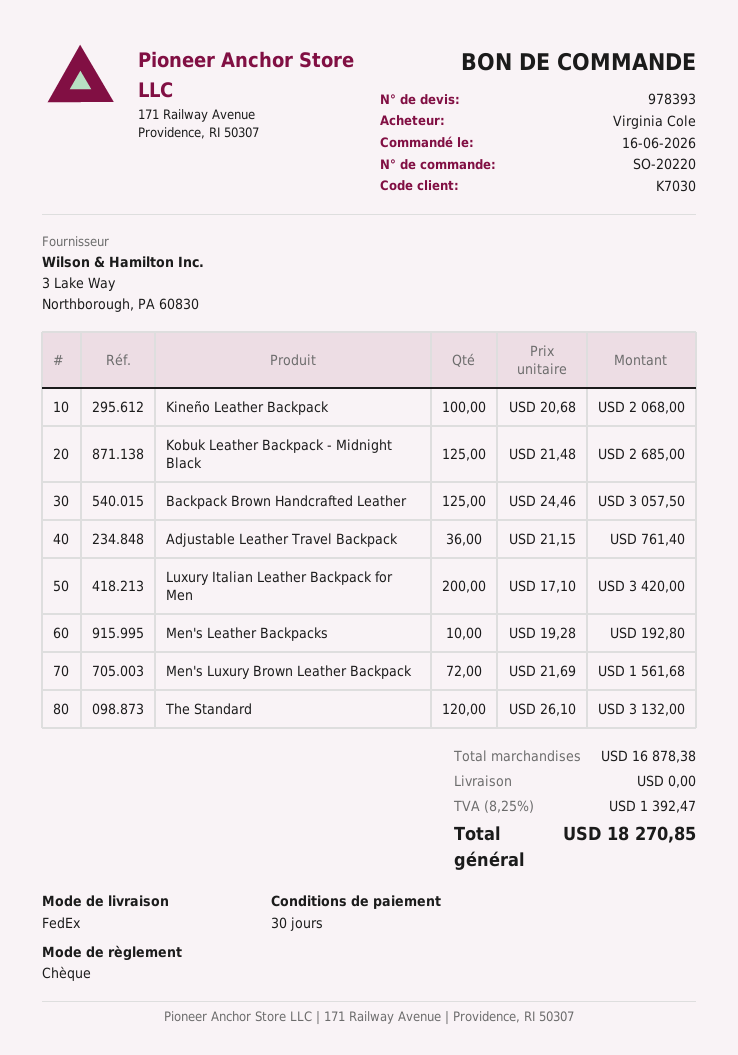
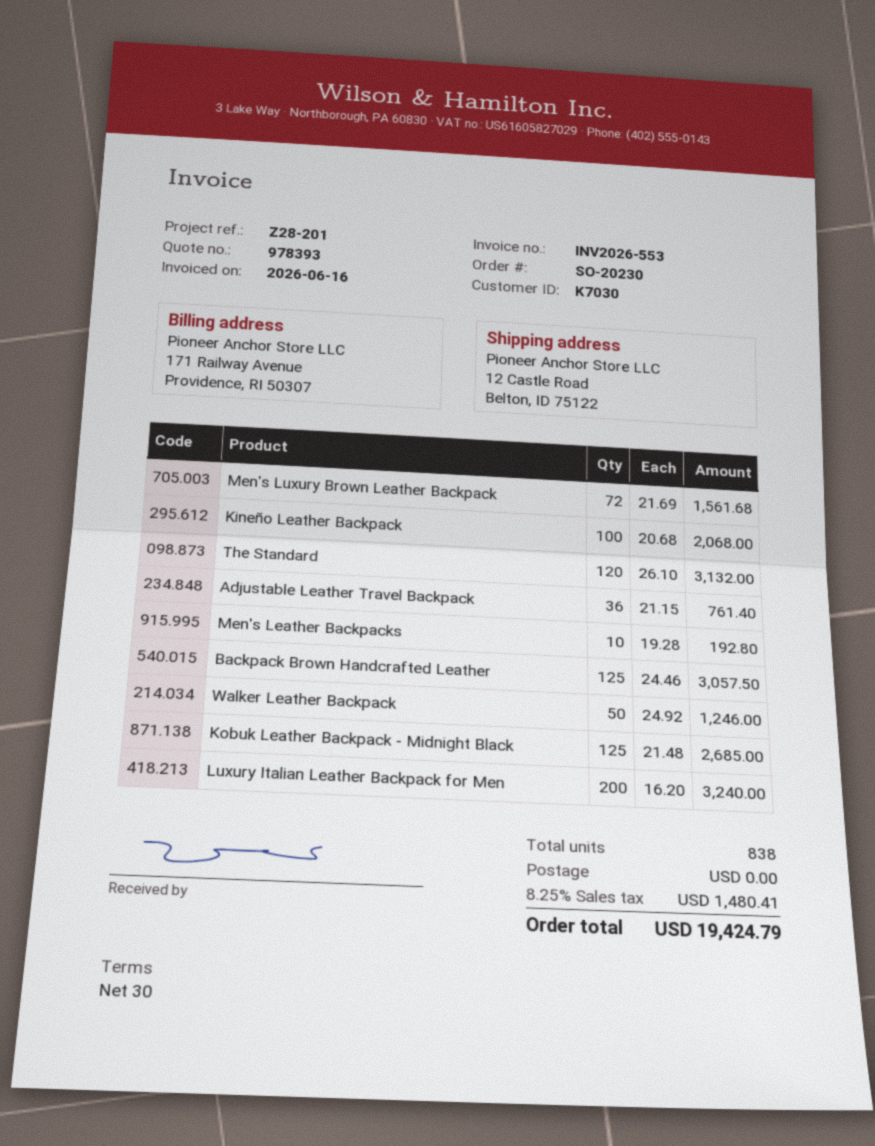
order number: SO-20220 -> SO-20230
Luxury Italian Leather Backpack for Men: 200 x 17.10 = 3420.00 -> 200 x 16.20 = 3240.00
Walker Leather Backpack: none -> 50 x 24.92 = 1246.00
tax: 8.25% = 1392.47 -> 8.25% = 1480.41
total: 18270.85 -> 19424.79

